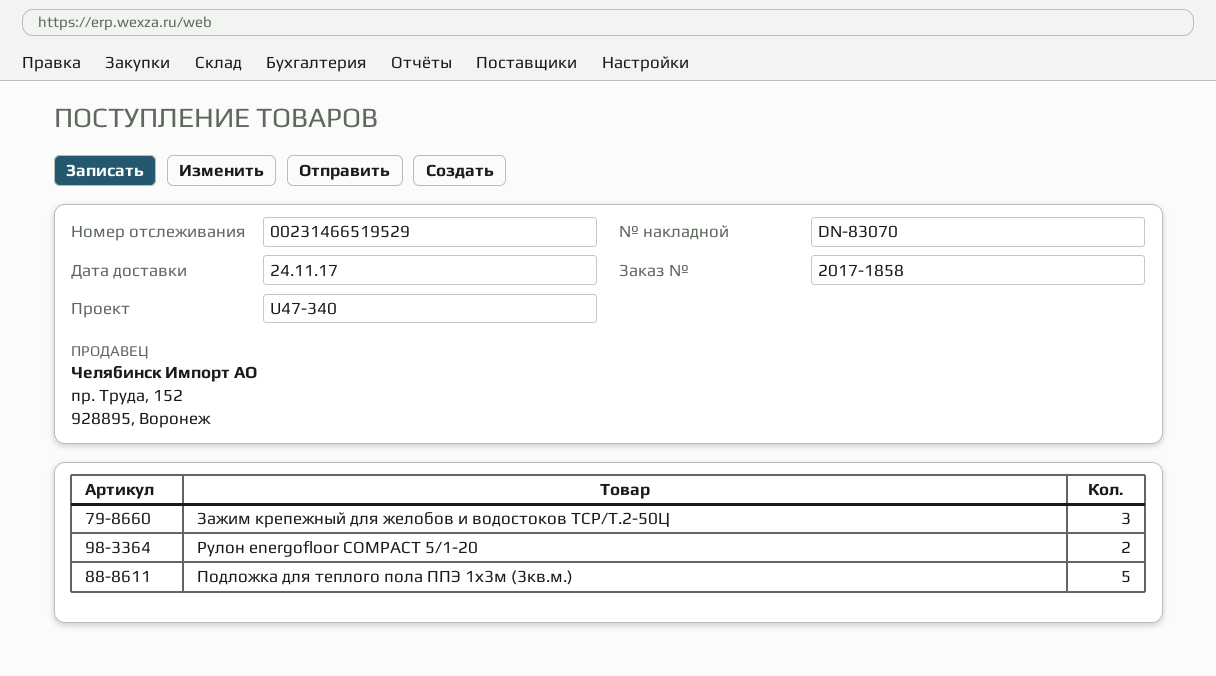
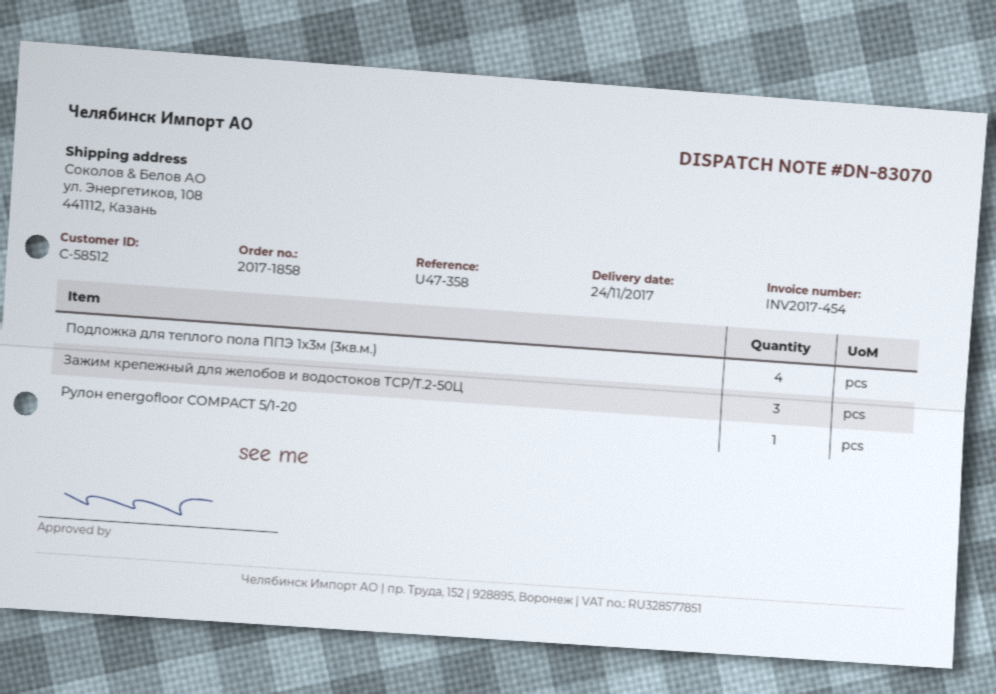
reference: U47-340 -> U47-358
Рулон energofloor COMPACT 5/1-20: 2 -> 1
Подложка для теплого пола ППЭ 1х3м (3кв.м.): 5 -> 4

